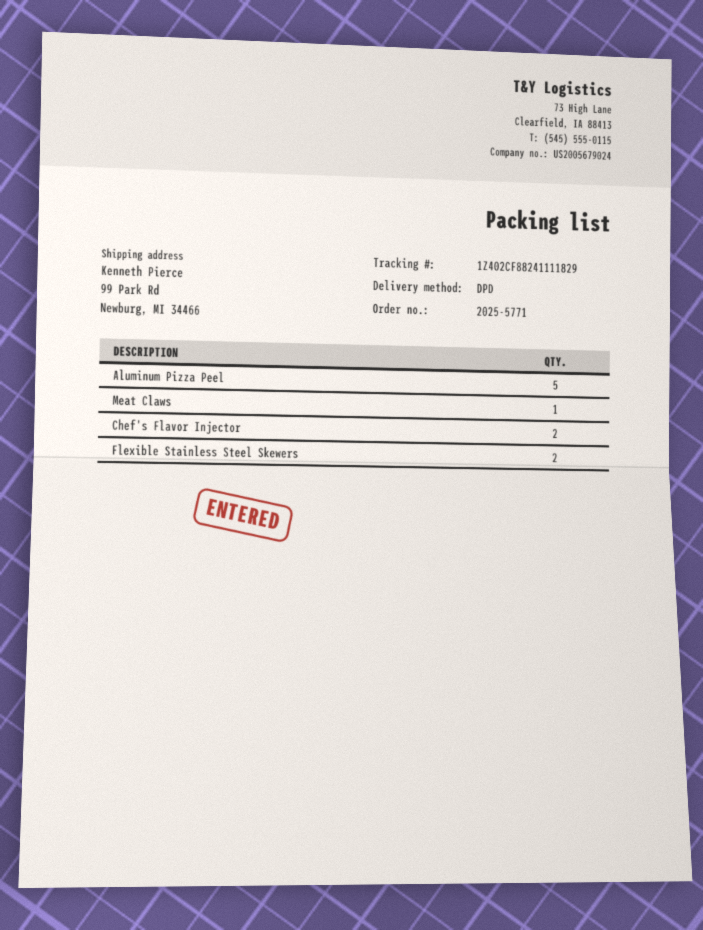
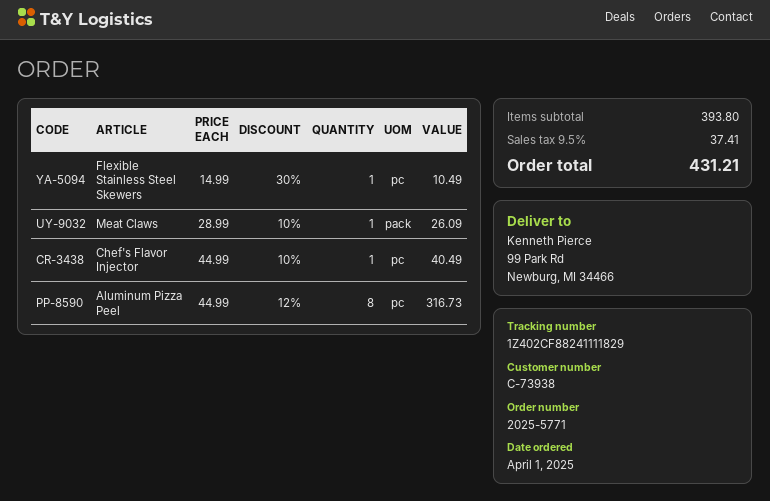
Aluminum Pizza Peel: 5 -> 8
Chef's Flavor Injector: 2 -> 1
Flexible Stainless Steel Skewers: 2 -> 1

